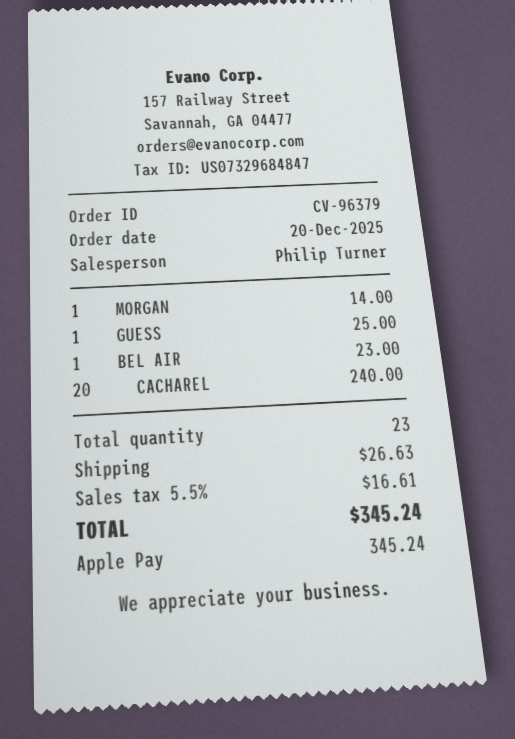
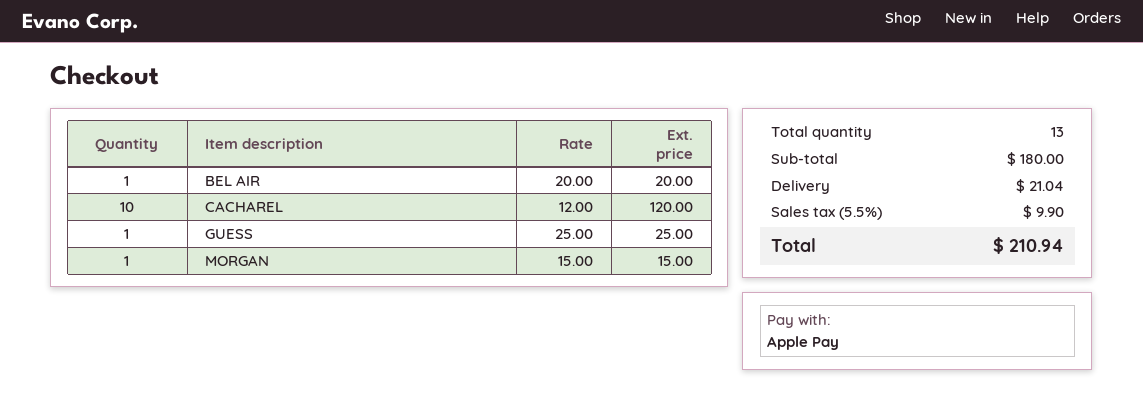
MORGAN: 1 for 14.00 -> 1 for 15.00
BEL AIR: 1 for 23.00 -> 1 for 20.00
CACHAREL: 20 for 240.00 -> 10 for 120.00
total quantity: 23 -> 13
shipping: 26.63 -> 21.04
tax: 5.5% = 16.61 -> 5.5% = 9.90
total: 345.24 -> 210.94

